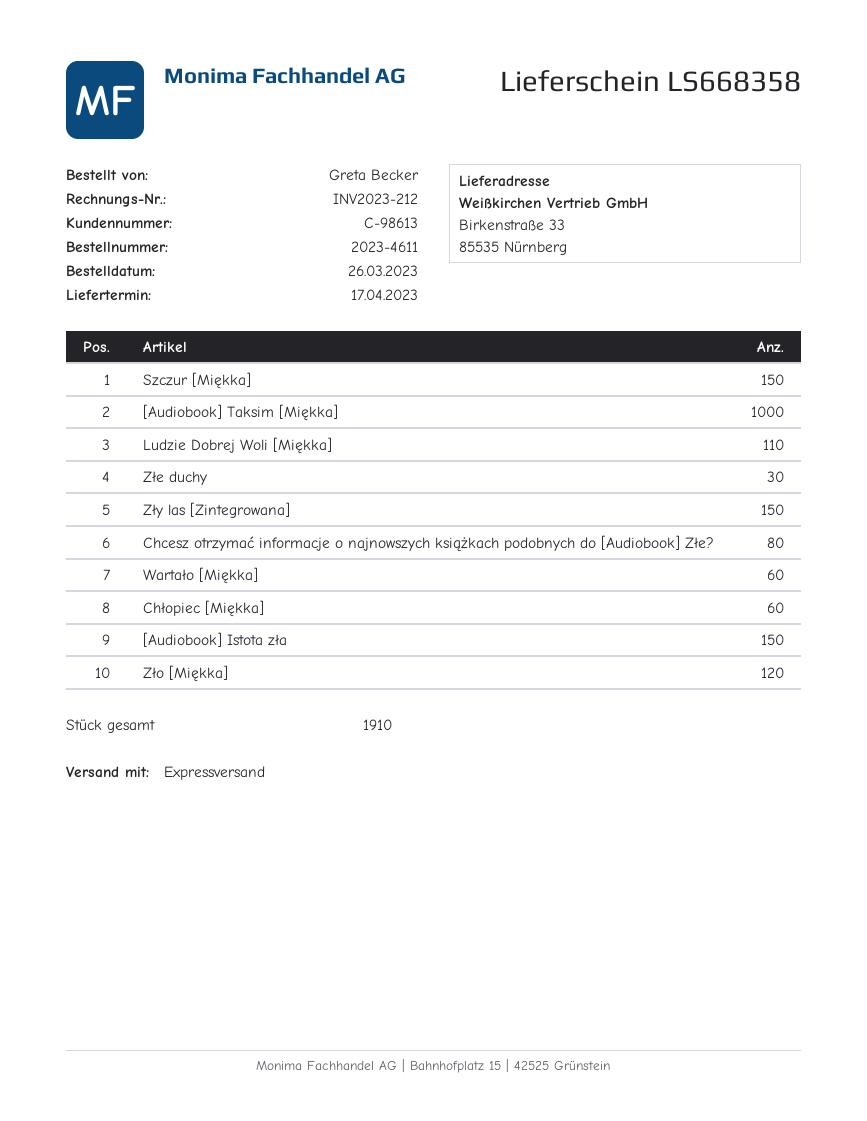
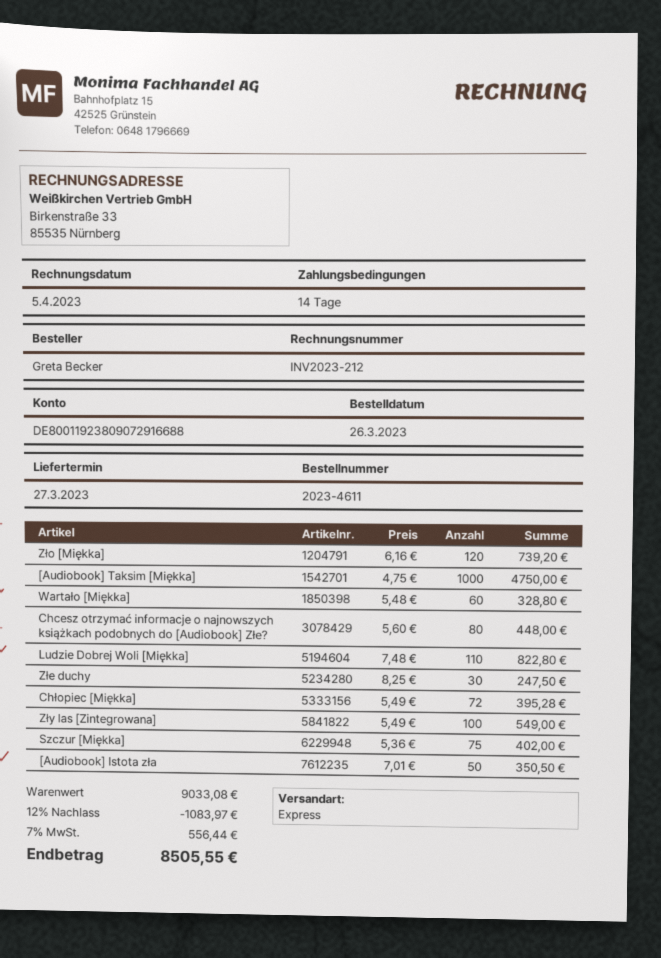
delivery date: 2023-04-17 -> 2023-03-27
Szczur [Miękka]: 150 -> 75
Zły las [Zintegrowana]: 150 -> 100
Chłopiec [Miękka]: 60 -> 72
[Audiobook] Istota zła: 150 -> 50

